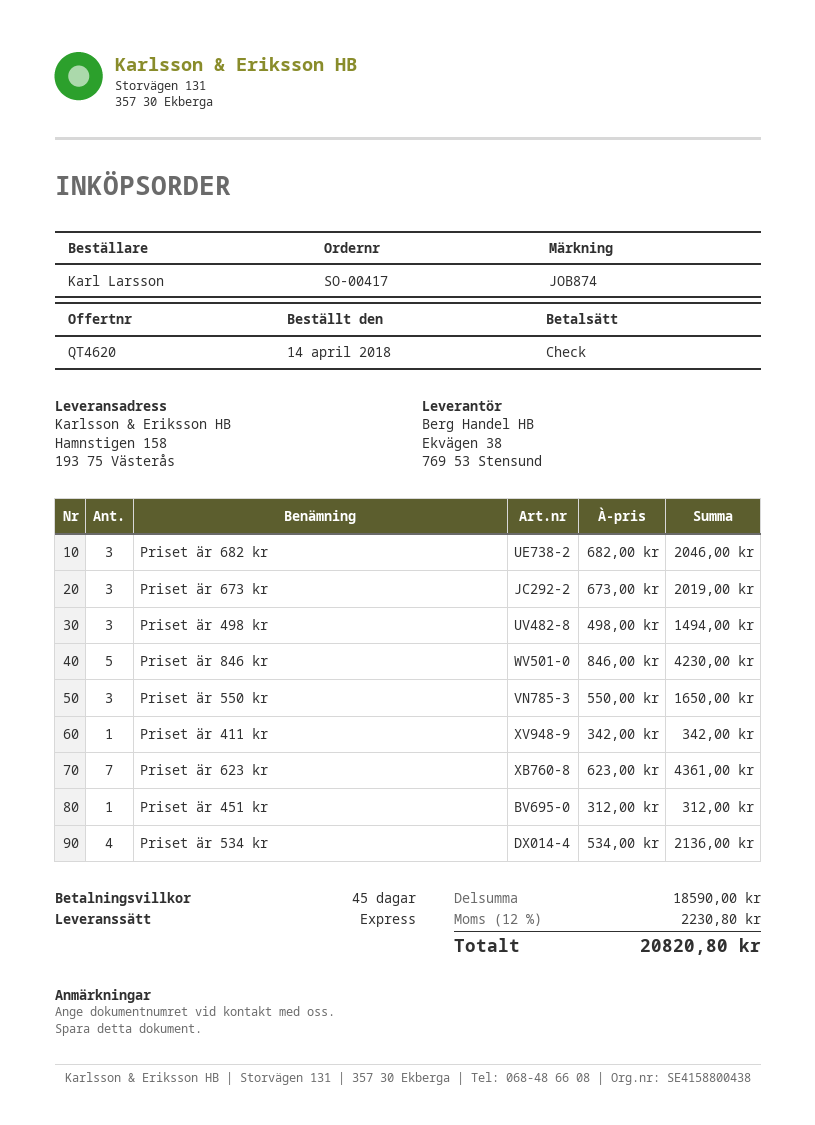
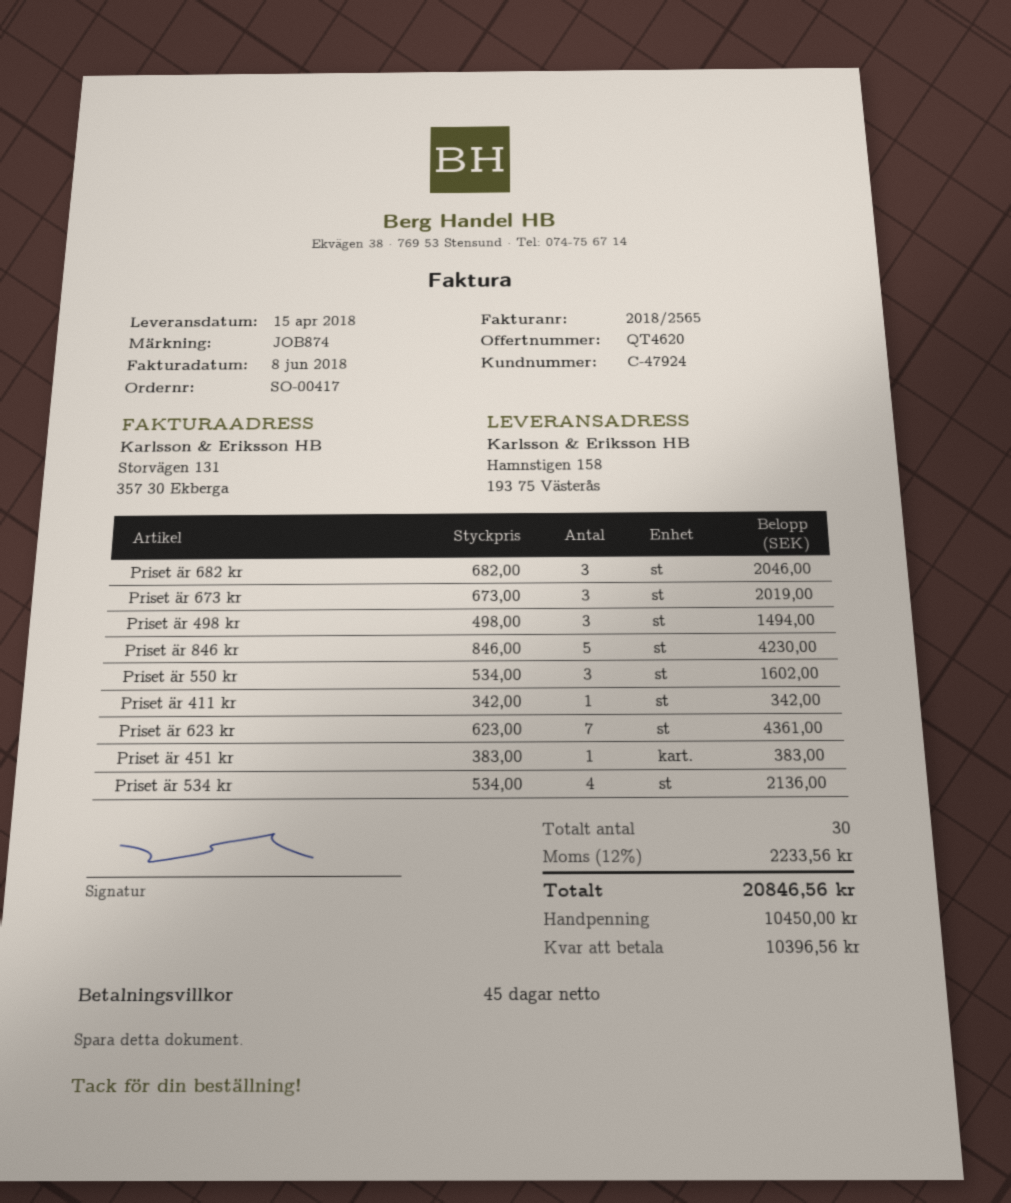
Priset är 550 kr: 3 x 550.00 = 1650.00 -> 3 x 534.00 = 1602.00
Priset är 451 kr: 1 x 312.00 = 312.00 -> 1 x 383.00 = 383.00
tax: 12% = 2230.80 -> 12% = 2233.56
total: 20820.80 -> 20846.56

